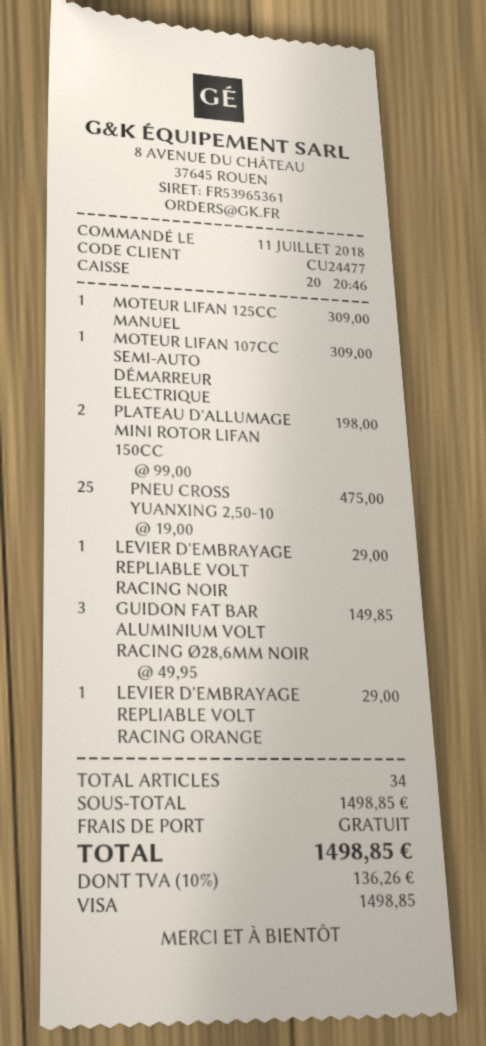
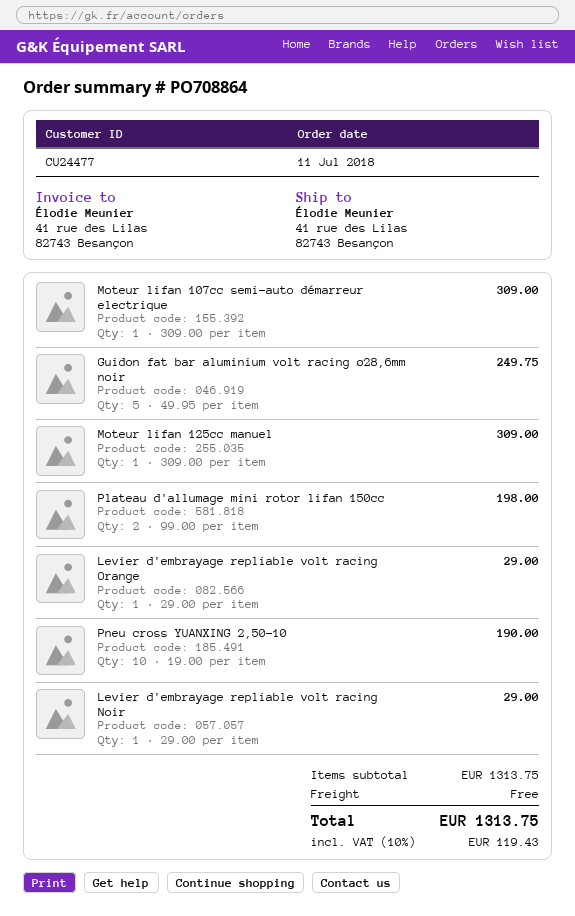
PNEU CROSS YUANXING 2,50-10: 25 x 19.00 = 475.00 -> 10 x 19.00 = 190.00
GUIDON FAT BAR ALUMINIUM VOLT RACING Ø28,6MM NOIR: 3 x 49.95 = 149.85 -> 5 x 49.95 = 249.75
subtotal: 1498.85 -> 1313.75
tax: 10% = 136.26 -> 10% = 119.43
total: 1498.85 -> 1313.75

